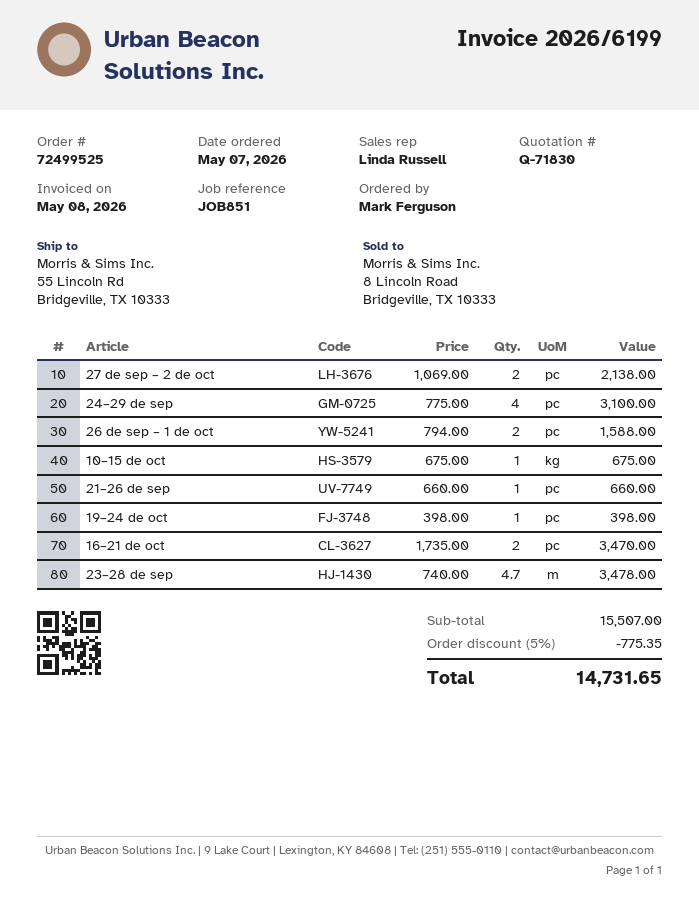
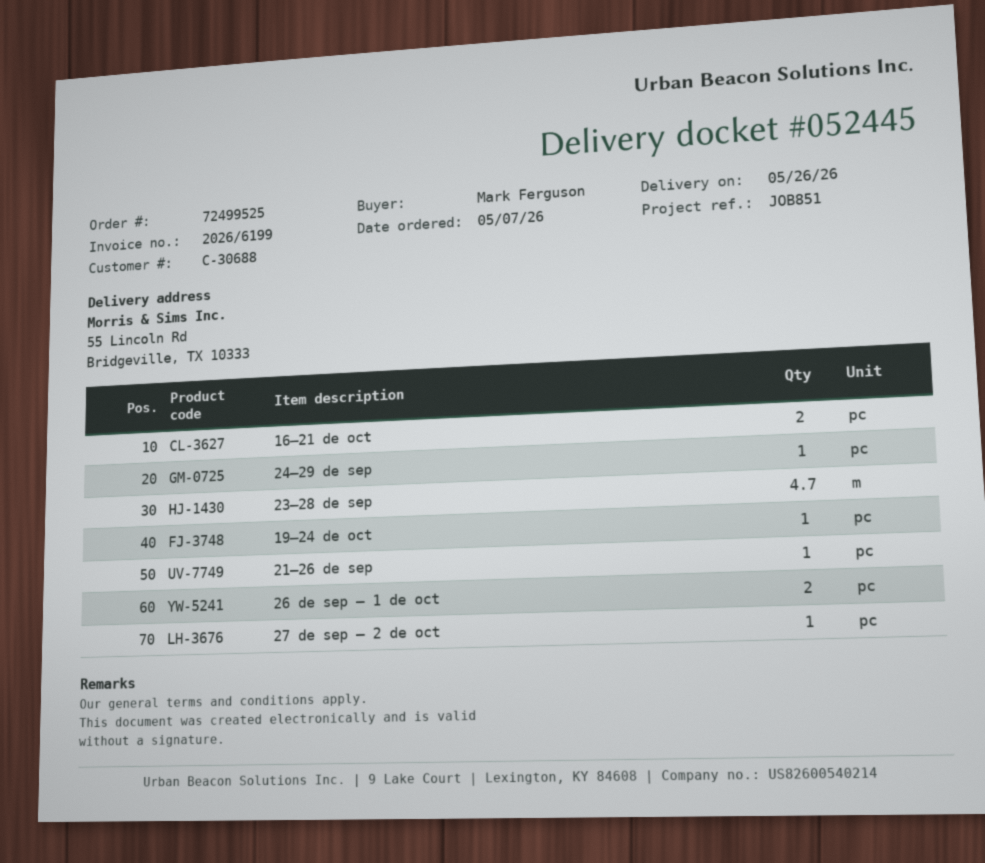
27 de sep – 2 de oct: 2 -> 1
24–29 de sep: 4 -> 1
10–15 de oct: 1 -> none

